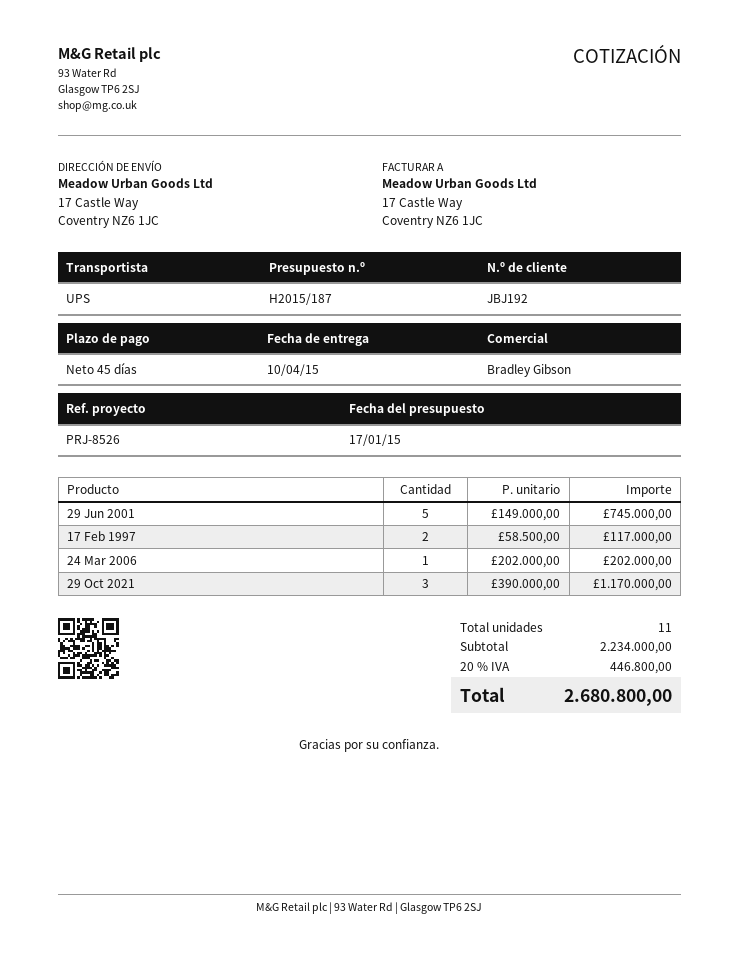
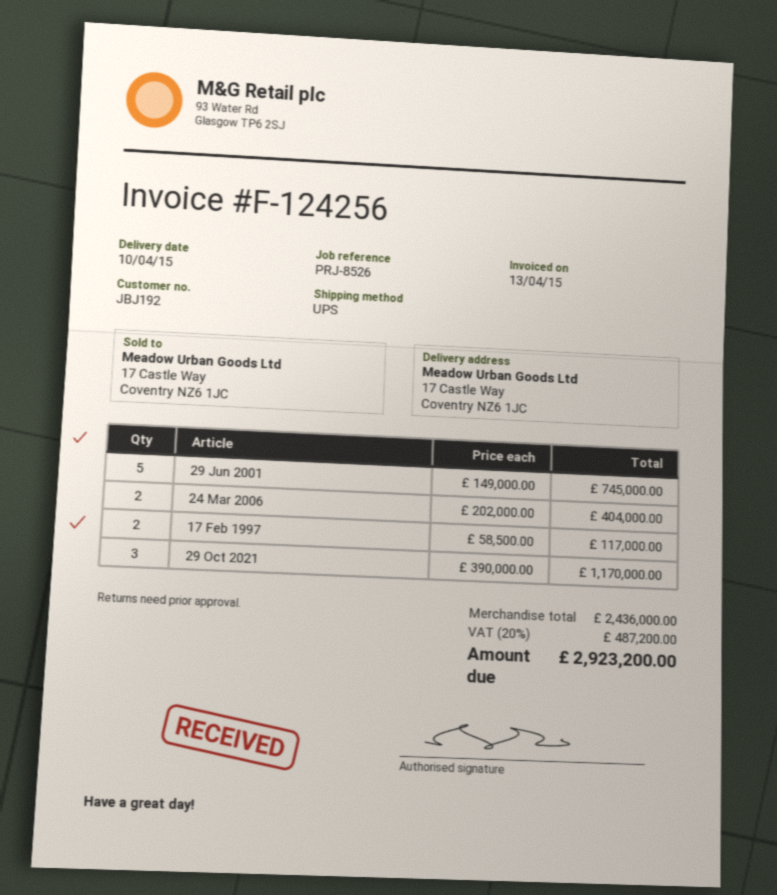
24 Mar 2006: 1 x 202000.00 = 202000.00 -> 2 x 202000.00 = 404000.00
subtotal: 2234000.00 -> 2436000.00
tax: 20% = 446800.00 -> 20% = 487200.00
total: 2680800.00 -> 2923200.00

